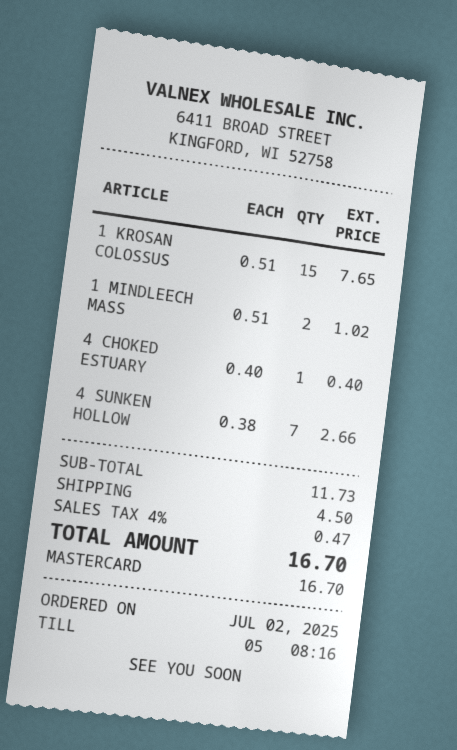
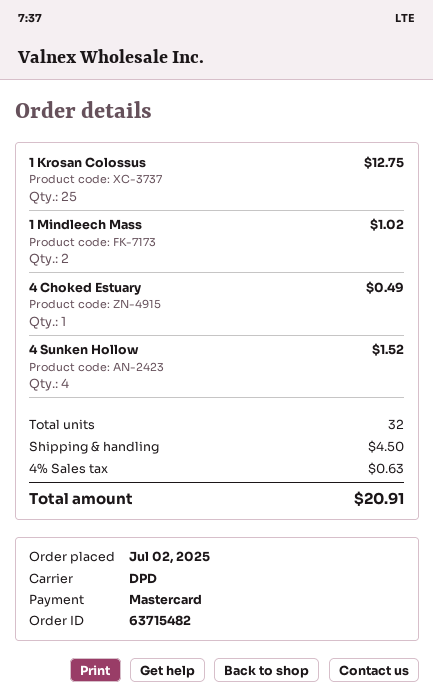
1 KROSAN COLOSSUS: 15 for 7.65 -> 25 for 12.75
4 CHOKED ESTUARY: 1 for 0.40 -> 1 for 0.49
4 SUNKEN HOLLOW: 7 for 2.66 -> 4 for 1.52
tax: 4% = 0.47 -> 4% = 0.63
total: 16.70 -> 20.91

